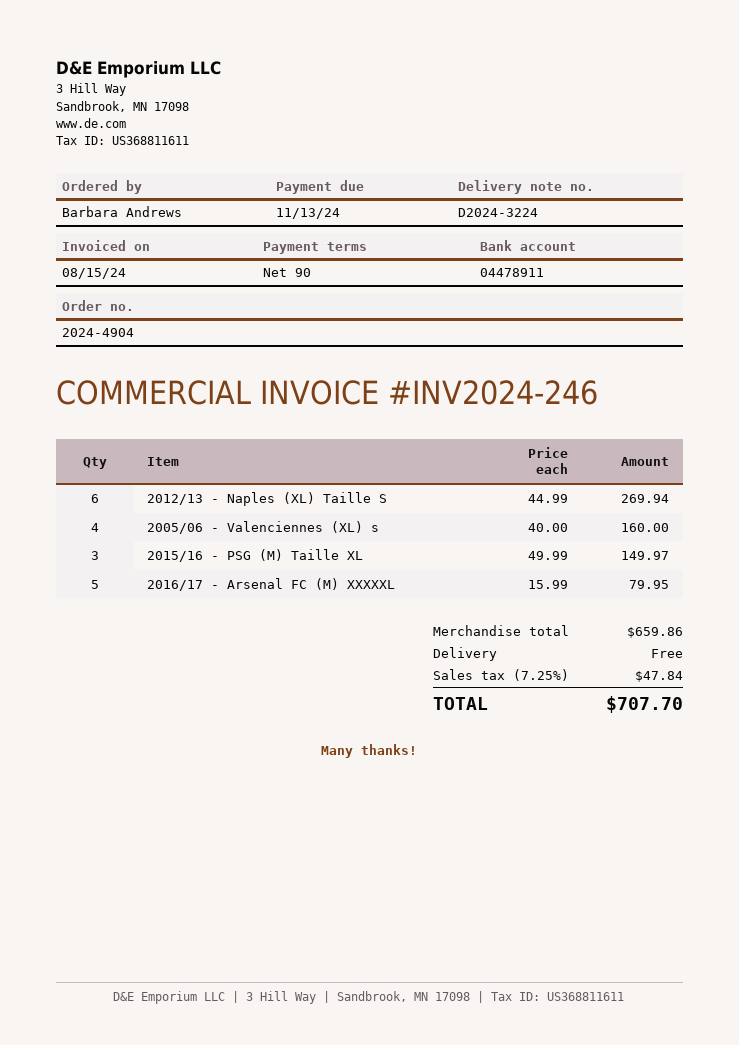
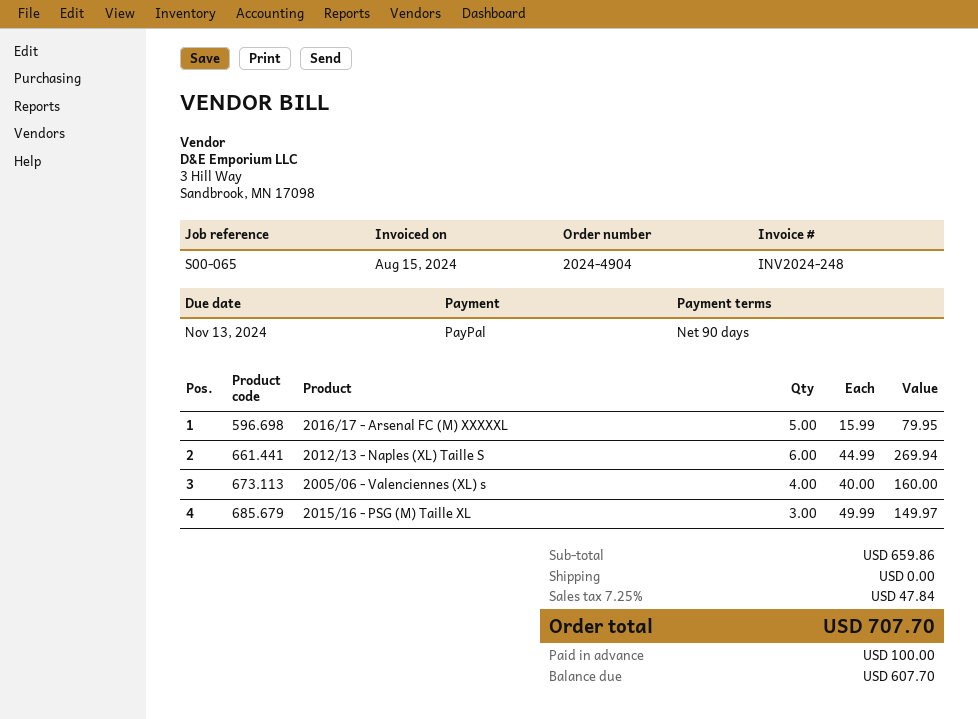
invoice number: INV2024-246 -> INV2024-248

